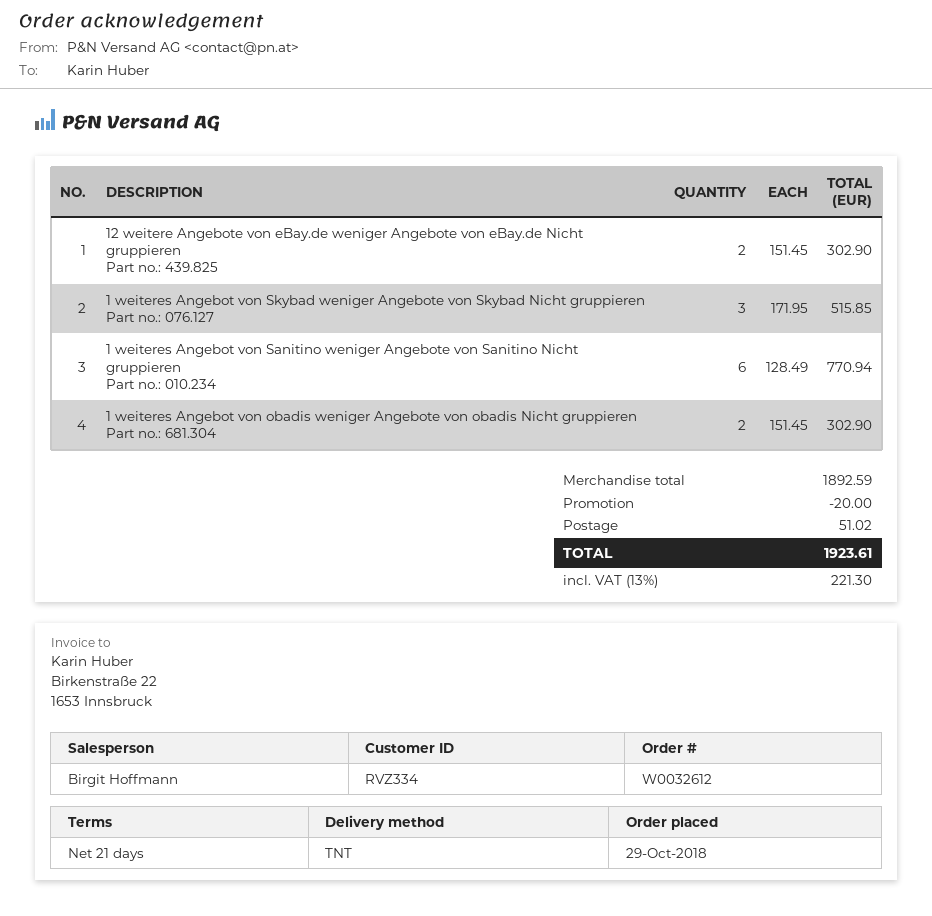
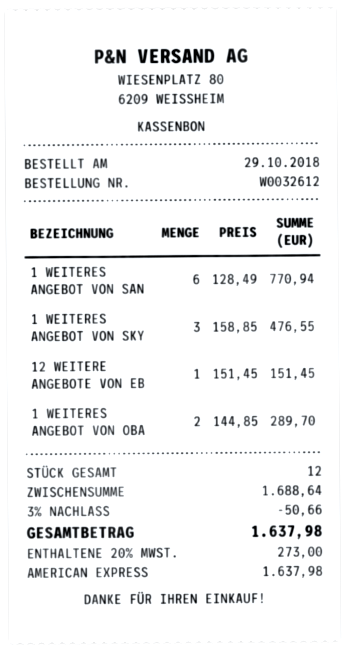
12 weitere Angebote von eBay.de weniger Angebote von eBay.de Nicht gruppieren: 2 x 151.45 = 302.90 -> 1 x 151.45 = 151.45
1 weiteres Angebot von Skybad weniger Angebote von Skybad Nicht gruppieren: 3 x 171.95 = 515.85 -> 3 x 158.85 = 476.55
1 weiteres Angebot von obadis weniger Angebote von obadis Nicht gruppieren: 2 x 151.45 = 302.90 -> 2 x 144.85 = 289.70
subtotal: 1892.59 -> 1688.64
discount: 20.00 -> 50.66
shipping: 51.02 -> none
tax: 13% = 221.30 -> 20% = 273.00
total: 1923.61 -> 1637.98

